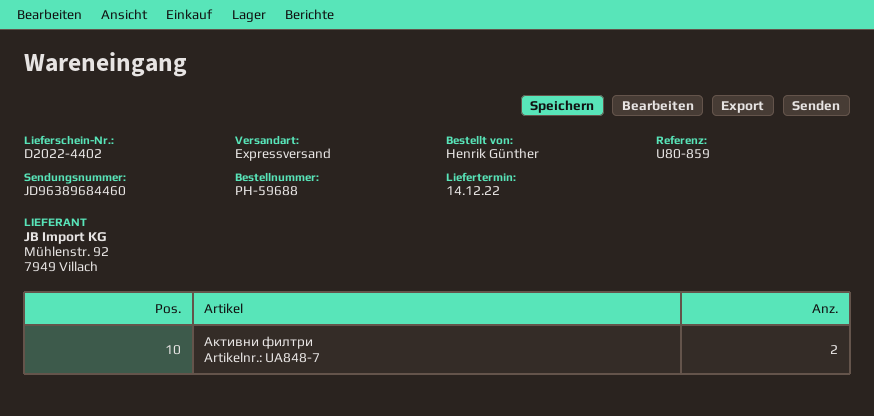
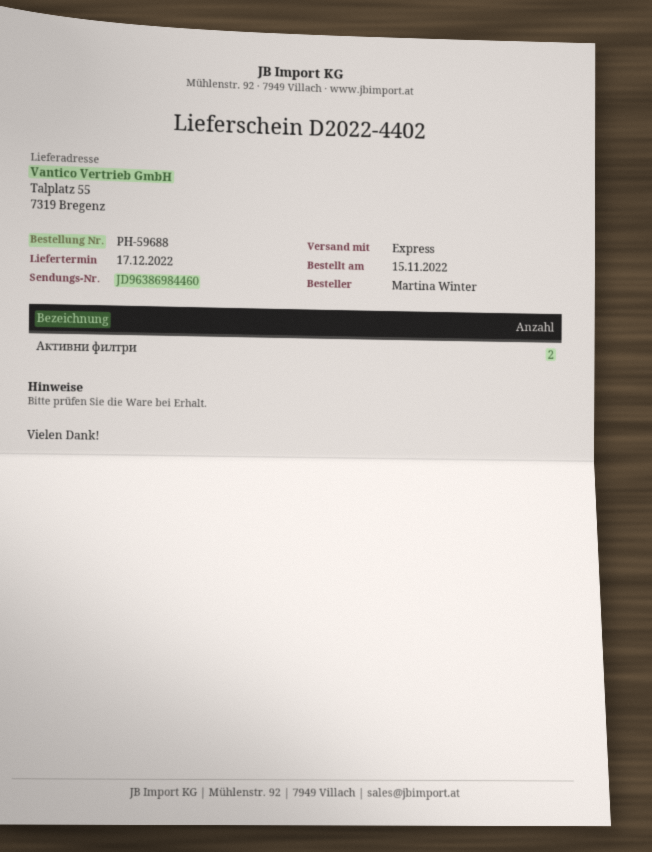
delivery date: 2022-12-14 -> 2022-12-17
ordered by: Henrik Günther -> Martina Winter
tracking number: JD96389684460 -> JD96386984460

